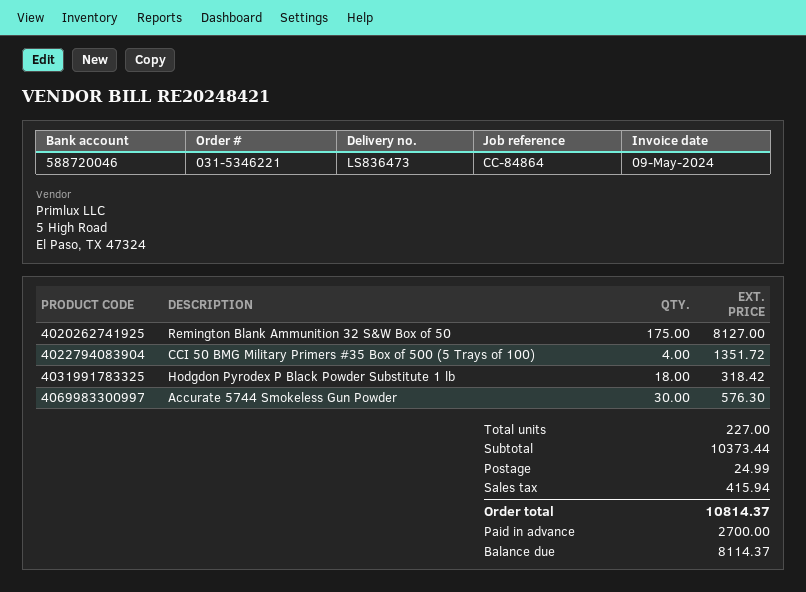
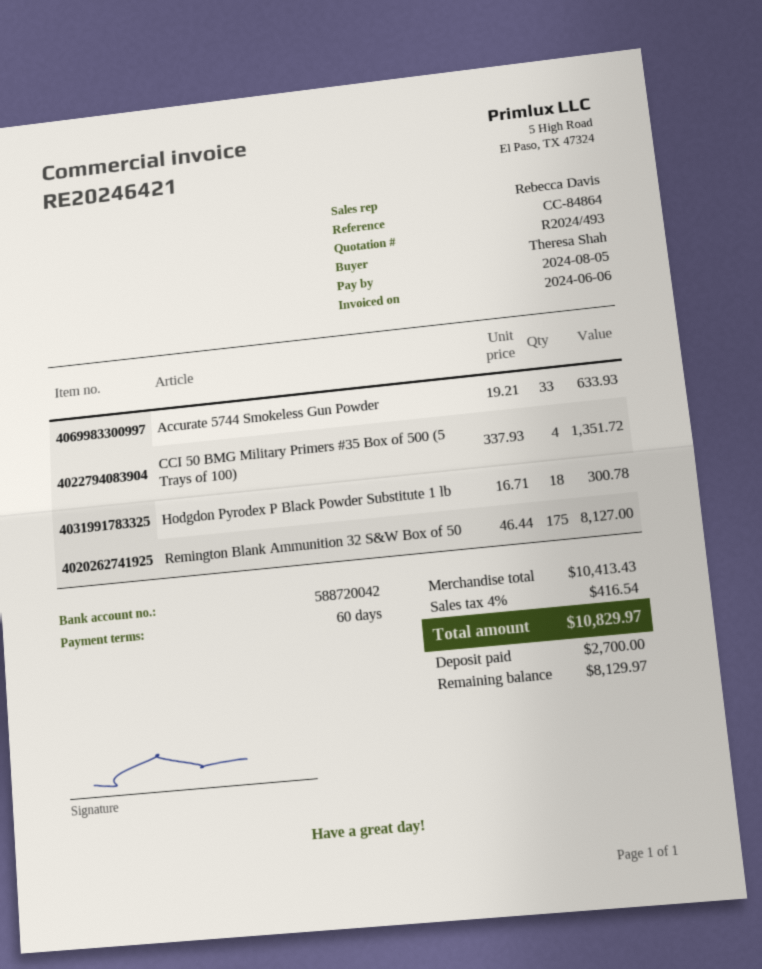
invoice number: RE20248421 -> RE20246421
invoice date: 2024-05-09 -> 2024-06-06
bank account: 588720046 -> 588720042
Hodgdon Pyrodex P Black Powder Substitute 1 lb: 18 for 318.42 -> 18 for 300.78
Accurate 5744 Smokeless Gun Powder: 30 for 576.30 -> 33 for 633.93
subtotal: 10373.44 -> 10413.43
shipping: 24.99 -> none
tax: 415.94 -> 416.54
total: 10814.37 -> 10829.97
balance: 8114.37 -> 8129.97

